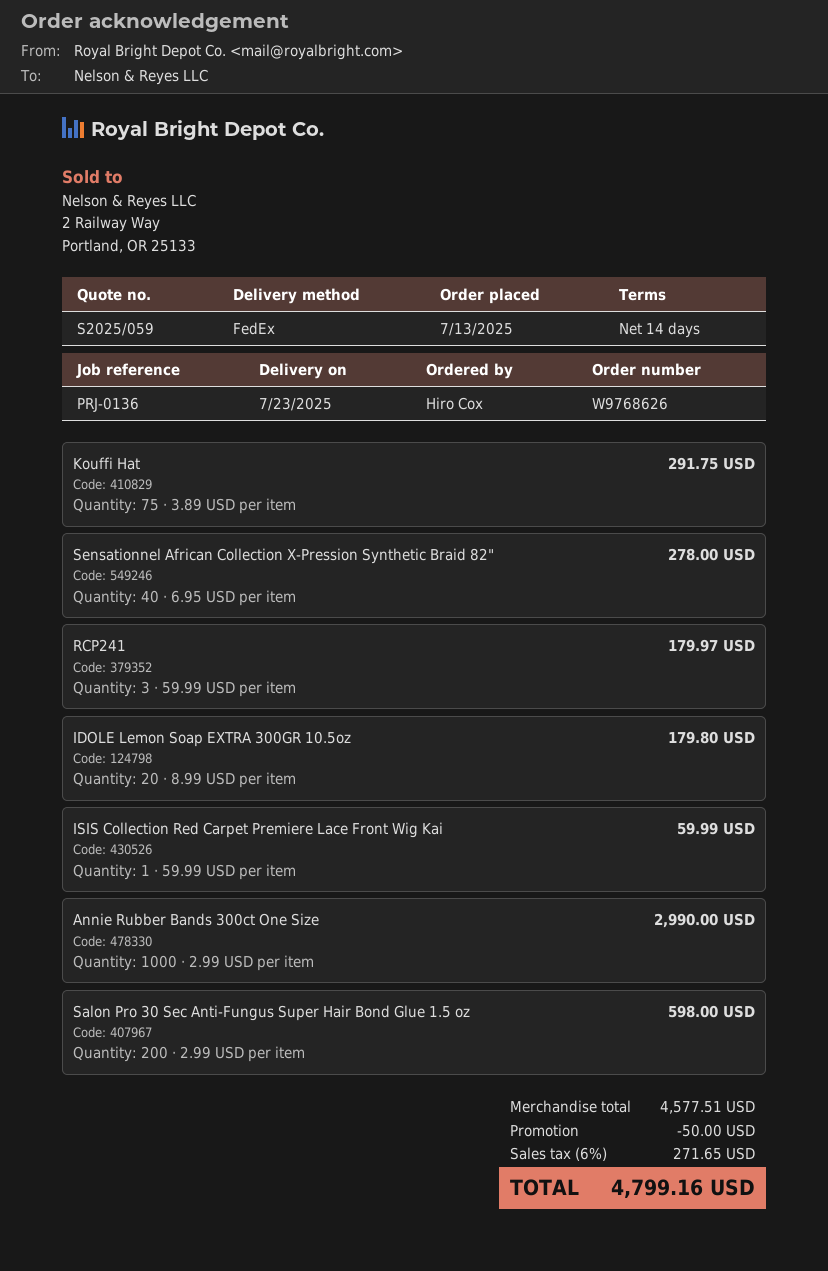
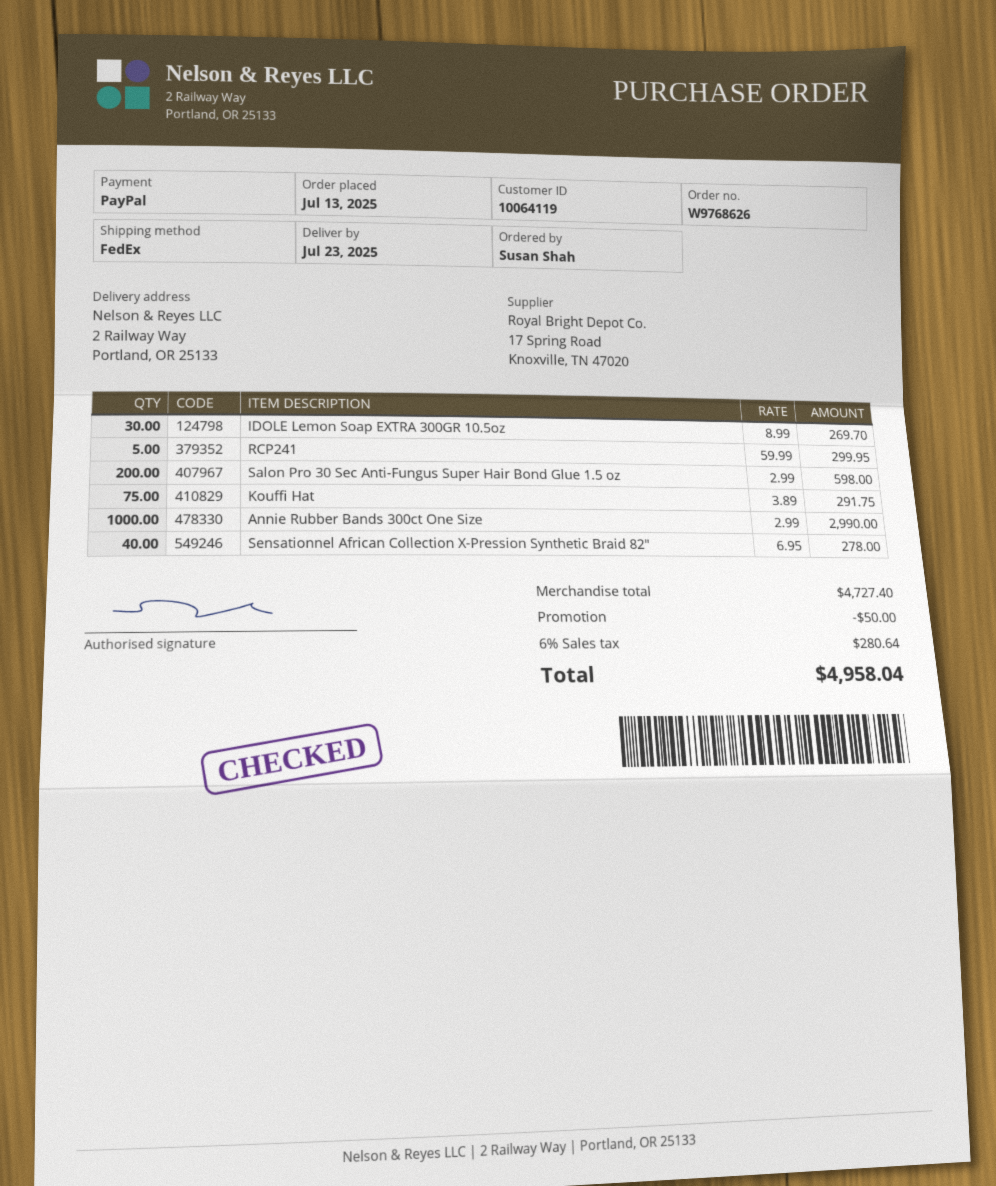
ordered by: Hiro Cox -> Susan Shah
RCP241: 3 x 59.99 = 179.97 -> 5 x 59.99 = 299.95
IDOLE Lemon Soap EXTRA 300GR 10.5oz: 20 x 8.99 = 179.80 -> 30 x 8.99 = 269.70
ISIS Collection Red Carpet Premiere Lace Front Wig Kai: 1 x 59.99 = 59.99 -> none
subtotal: 4577.51 -> 4727.40
tax: 6% = 271.65 -> 6% = 280.64
total: 4799.16 -> 4958.04

